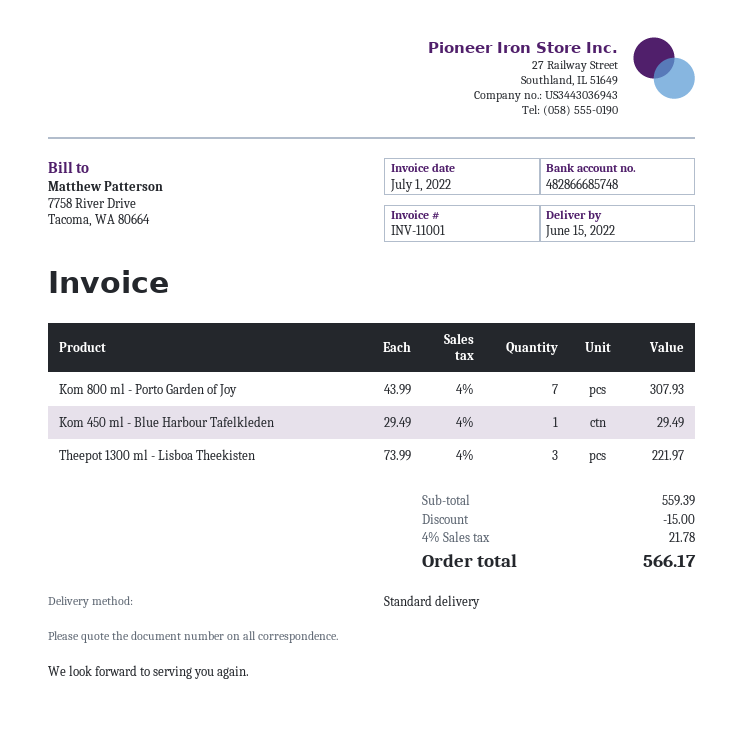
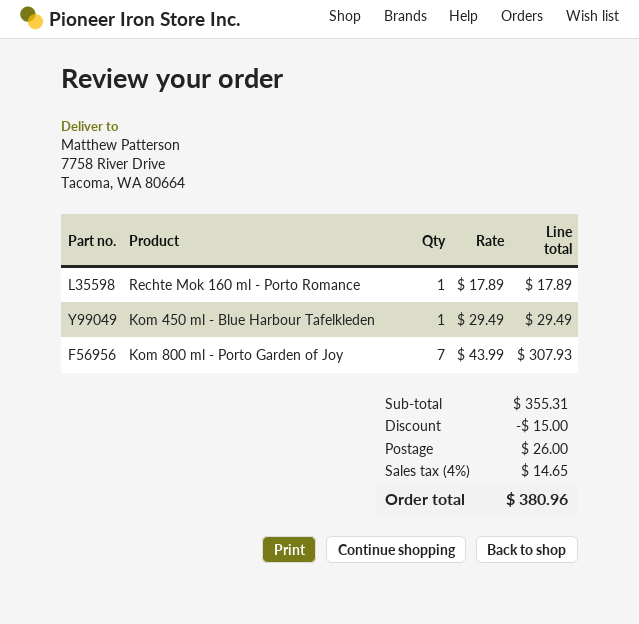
Theepot 1300 ml - Lisboa Theekisten: 3 x 73.99 = 221.97 -> none
Rechte Mok 160 ml - Porto Romance: none -> 1 x 17.89 = 17.89
subtotal: 559.39 -> 355.31
shipping: none -> 26.00
tax: 4% = 21.78 -> 4% = 14.65
total: 566.17 -> 380.96

